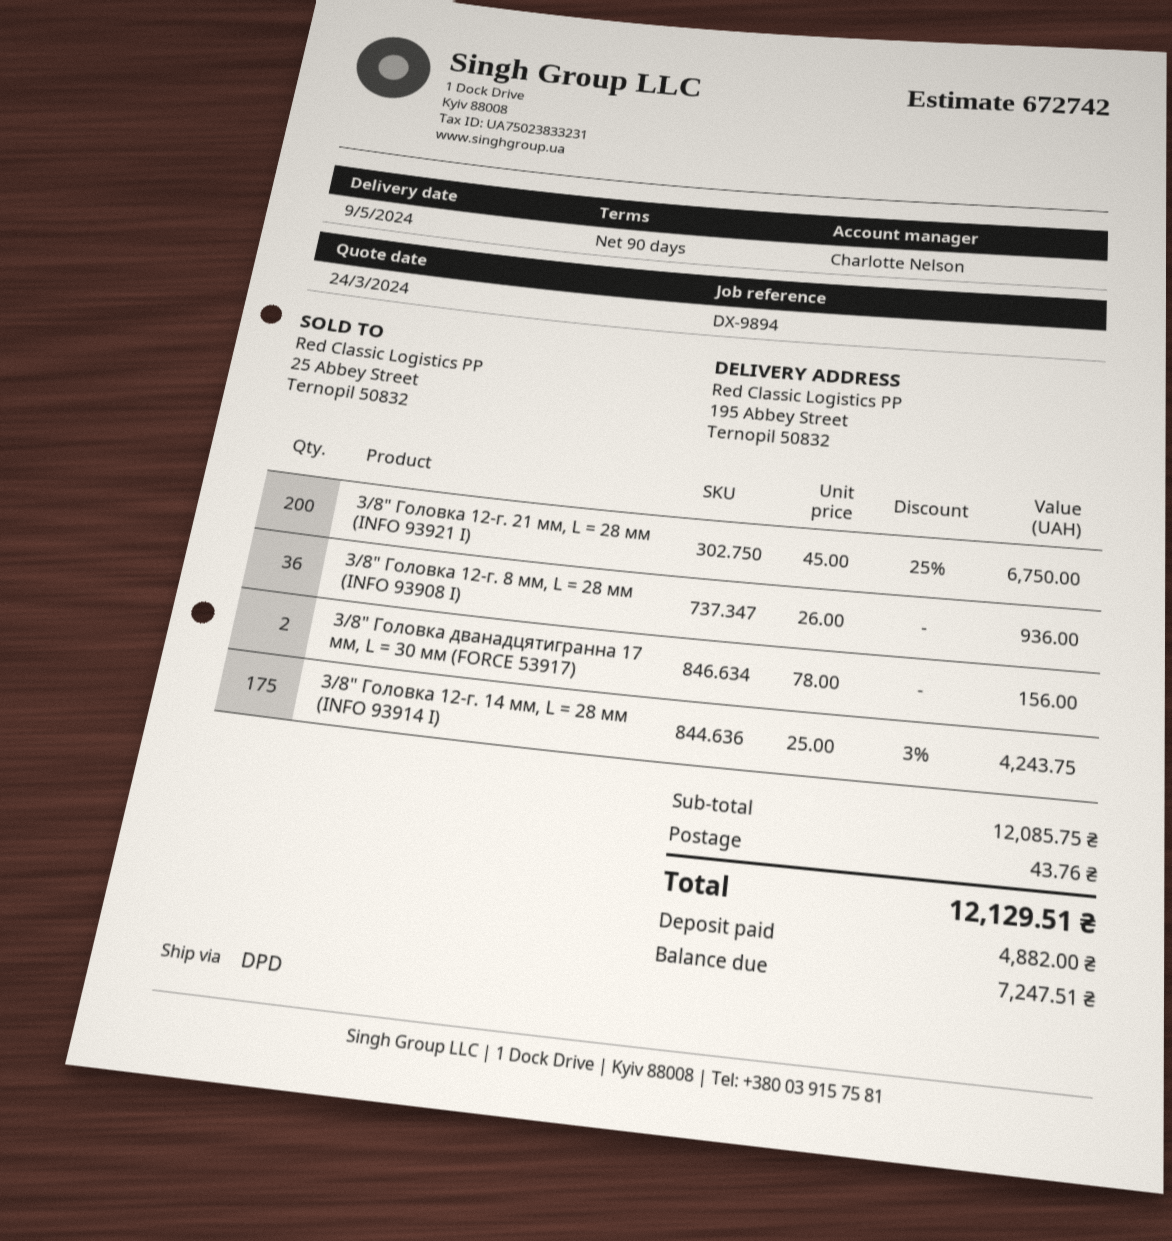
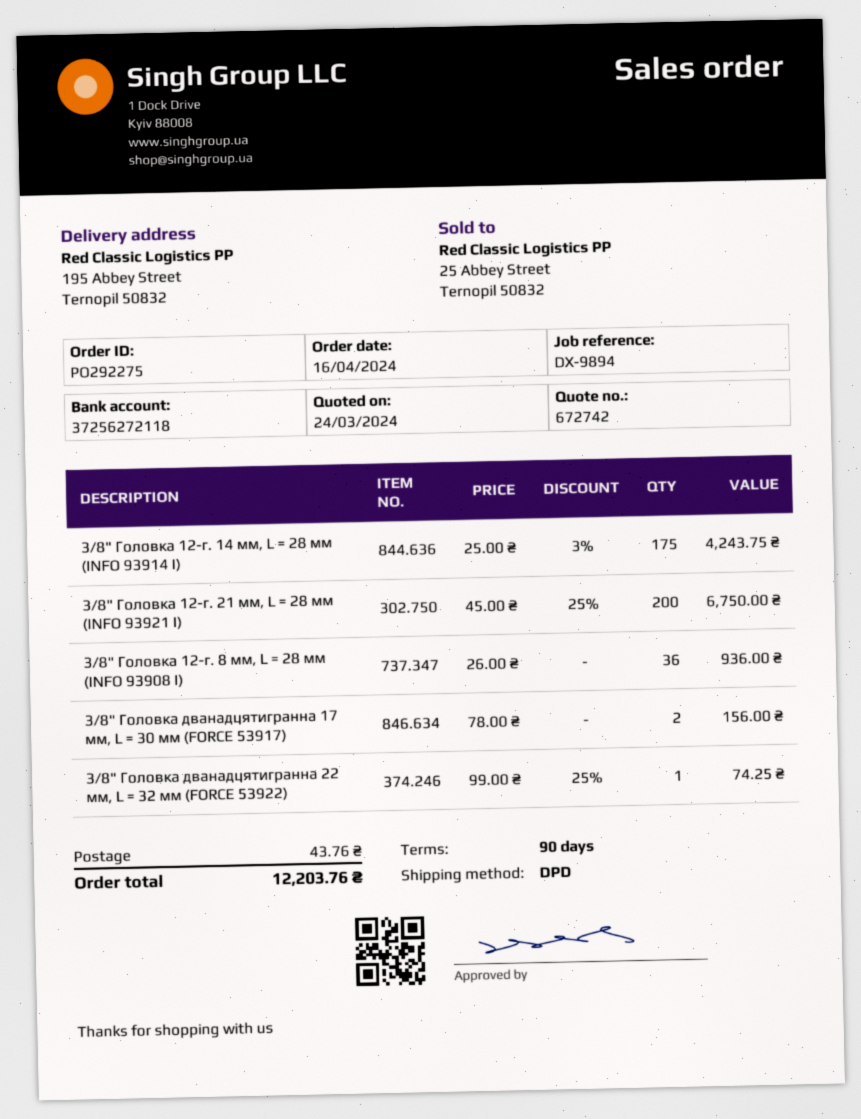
3/8" Головка дванадцятигранна 22 мм, L = 32 мм (FORCE 53922): none -> 1 x 99.00 - 25% = 74.25
total: 12129.51 -> 12203.76

